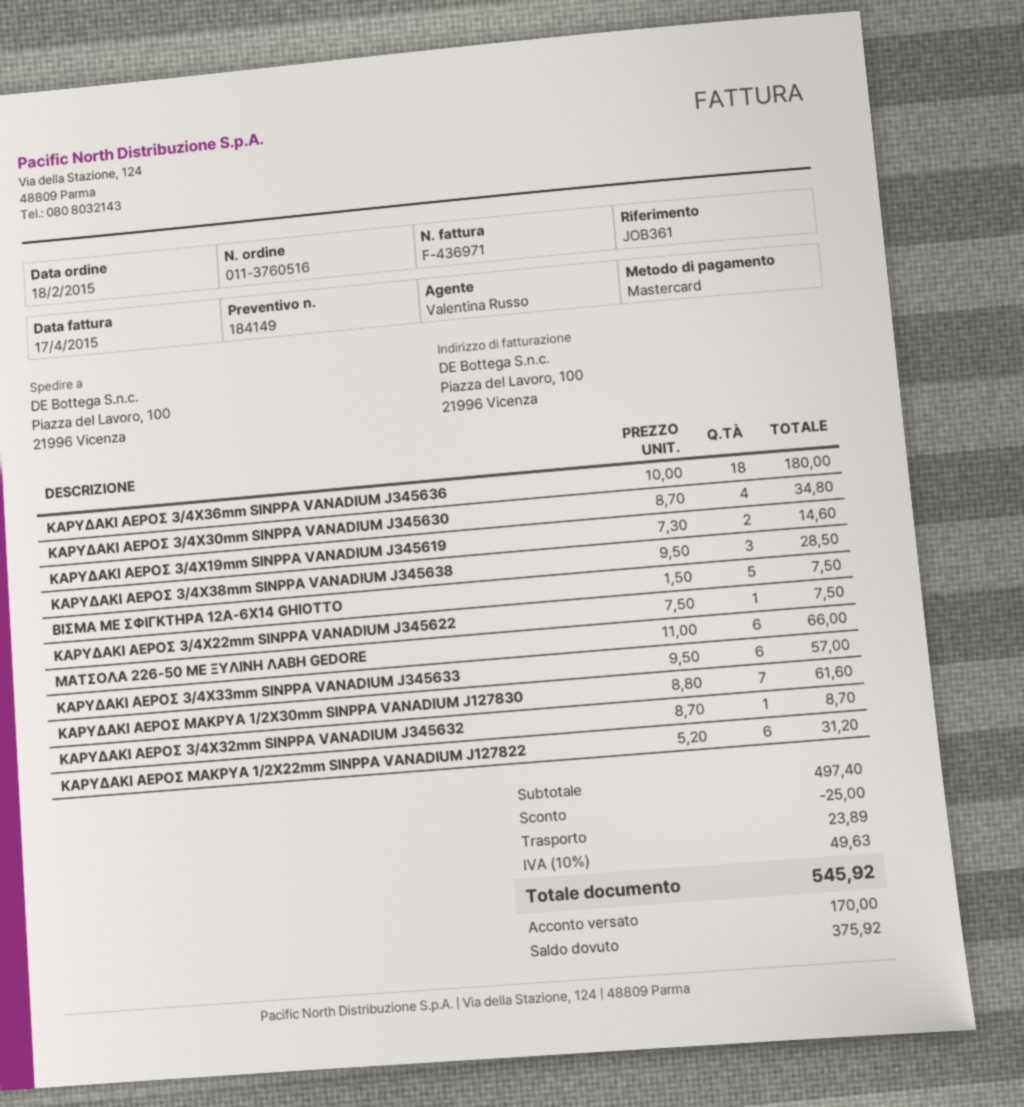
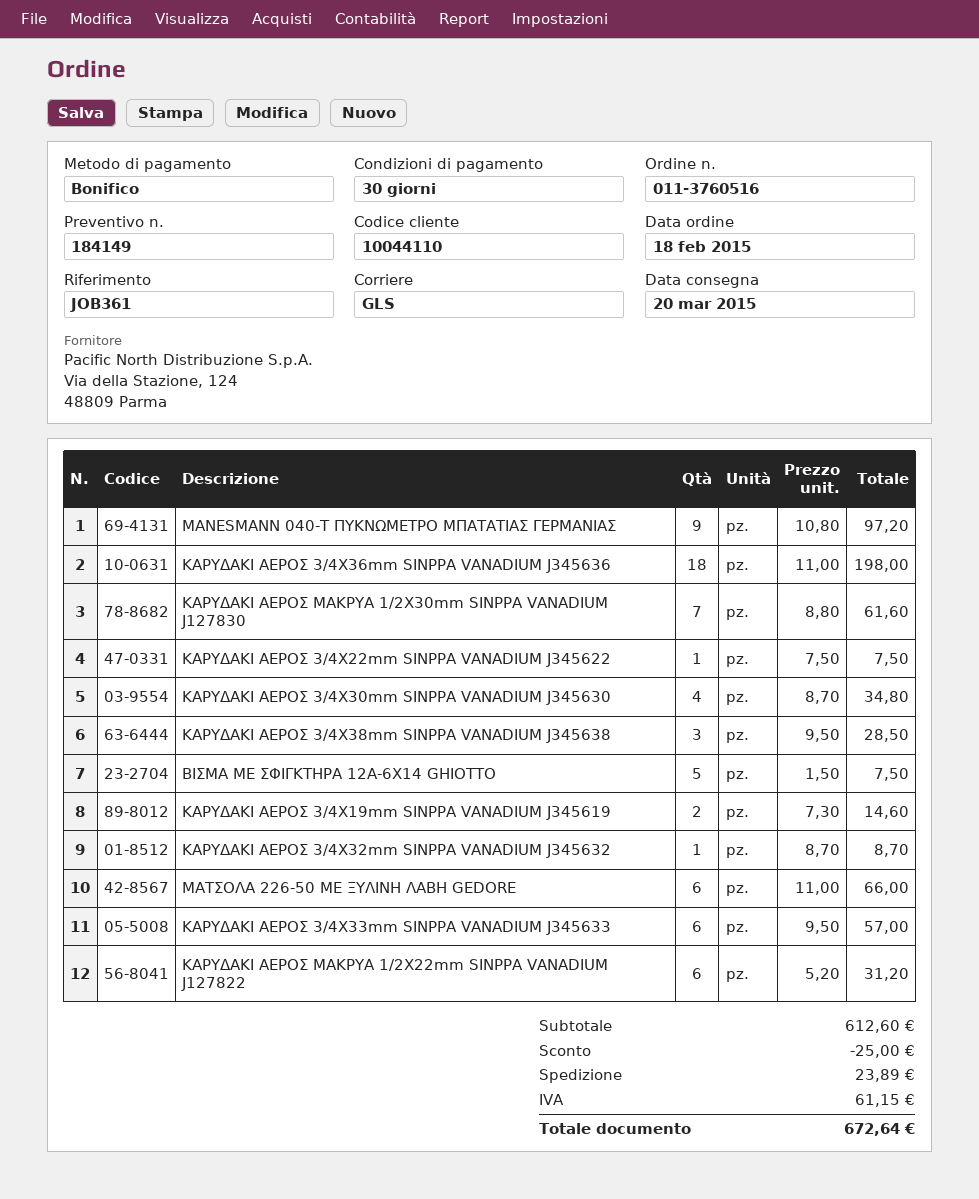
payment method: Mastercard -> bank transfer
ΚΑΡΥΔΑΚΙ ΑΕΡΟΣ 3/4Χ36mm SINPPA VANADIUM J345636: 18 x 10.00 = 180.00 -> 18 x 11.00 = 198.00
MANESMANN 040-T ΠΥΚΝΩΜΕΤΡΟ ΜΠΑΤΑΤΙΑΣ ΓΕΡΜΑΝΙΑΣ: none -> 9 x 10.80 = 97.20
subtotal: 497.40 -> 612.60
tax: 49.63 -> 61.15
total: 545.92 -> 672.64

